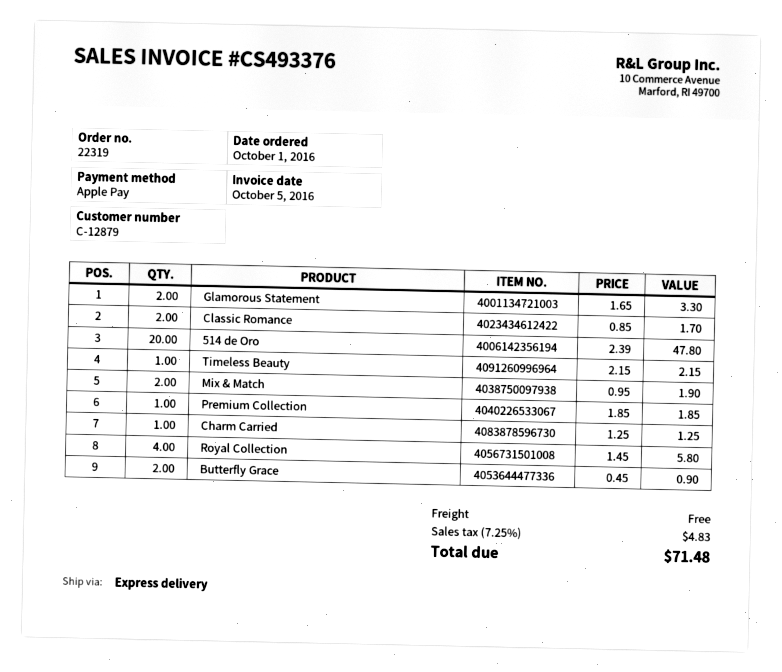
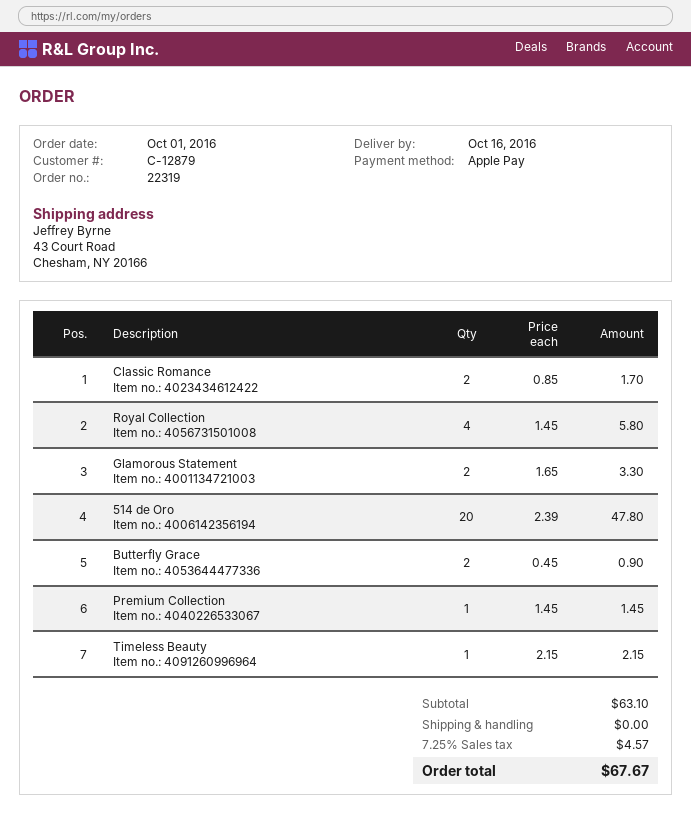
Mix & Match: 2 x 0.95 = 1.90 -> none
Premium Collection: 1 x 1.85 = 1.85 -> 1 x 1.45 = 1.45
Charm Carried: 1 x 1.25 = 1.25 -> none
tax: 7.25% = 4.83 -> 7.25% = 4.57
total: 71.48 -> 67.67

